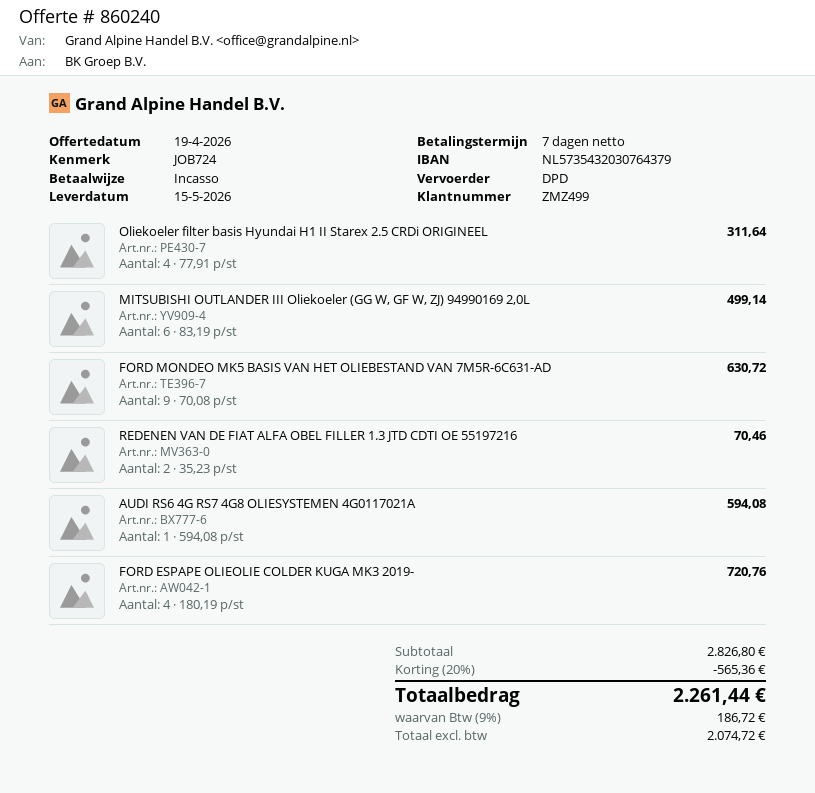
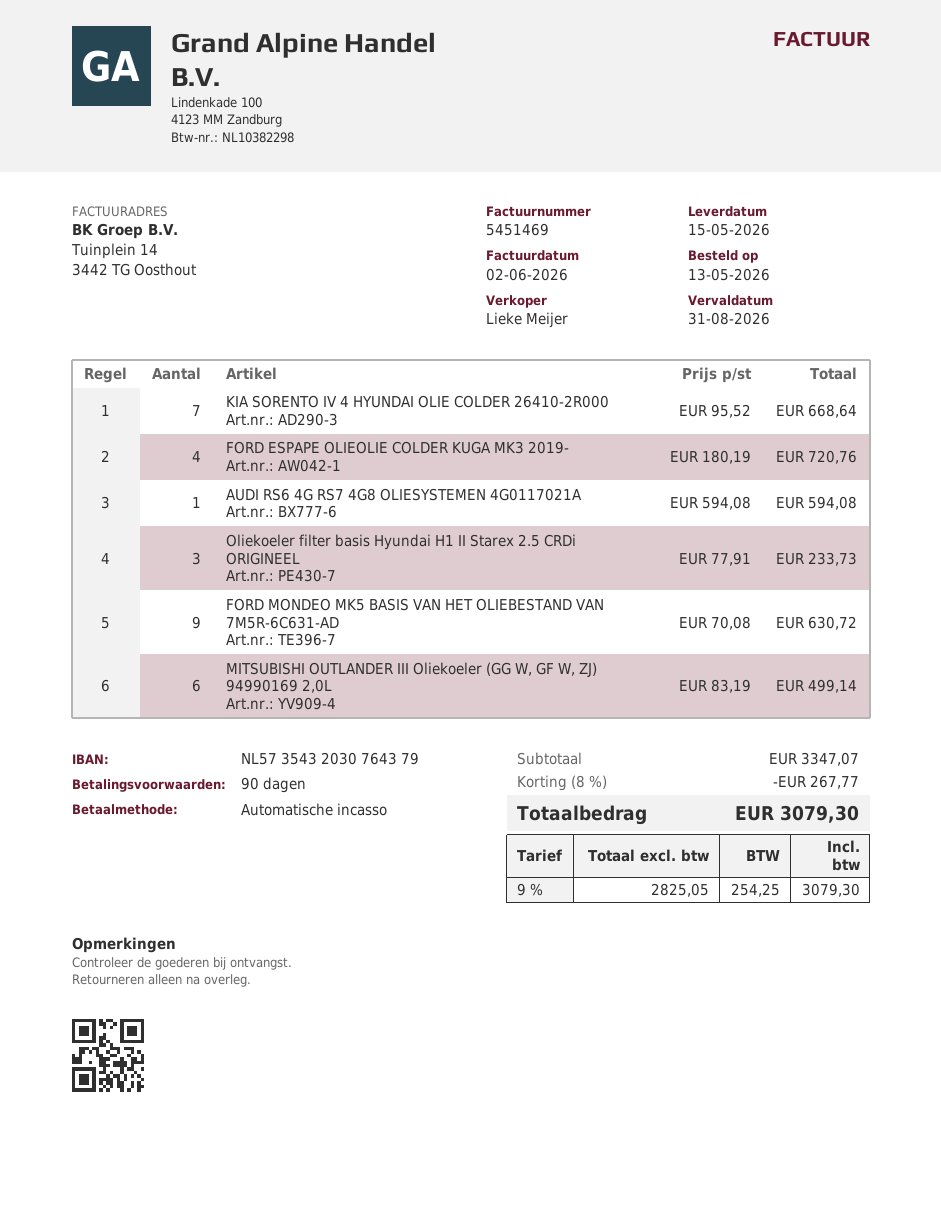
payment terms: 7 days -> 90 days
Oliekoeler filter basis Hyundai H1 II Starex 2.5 CRDi ORIGINEEL: 4 x 77.91 = 311.64 -> 3 x 77.91 = 233.73
REDENEN VAN DE FIAT ALFA OBEL FILLER 1.3 JTD CDTI OE 55197216: 2 x 35.23 = 70.46 -> none
KIA SORENTO IV 4 HYUNDAI OLIE COLDER 26410-2R000: none -> 7 x 95.52 = 668.64
subtotal: 2826.80 -> 3347.07
discount: 20% = 565.36 -> 8% = 267.77
net: 2074.72 -> 2825.05
tax: 9% = 186.72 -> 9% = 254.25
total: 2261.44 -> 3079.30

